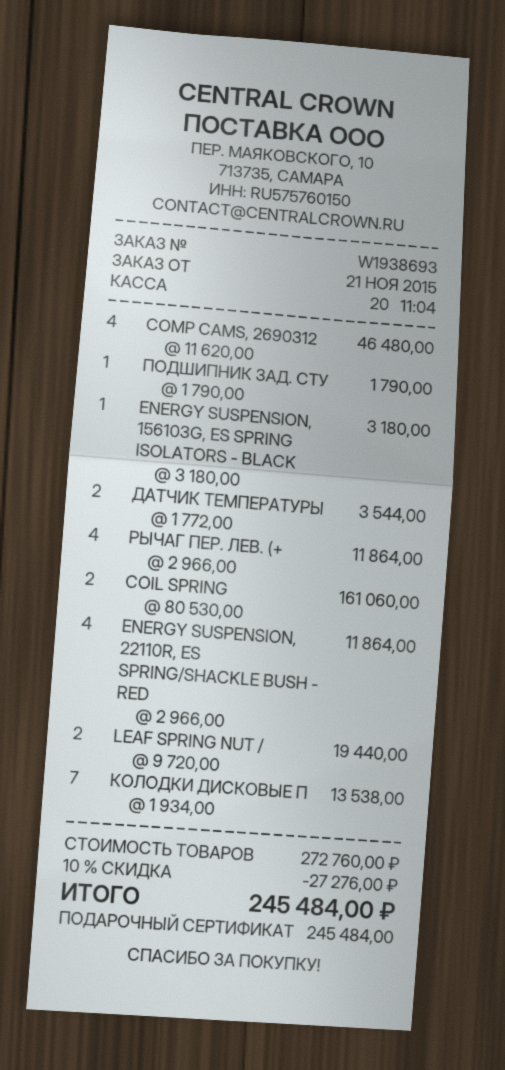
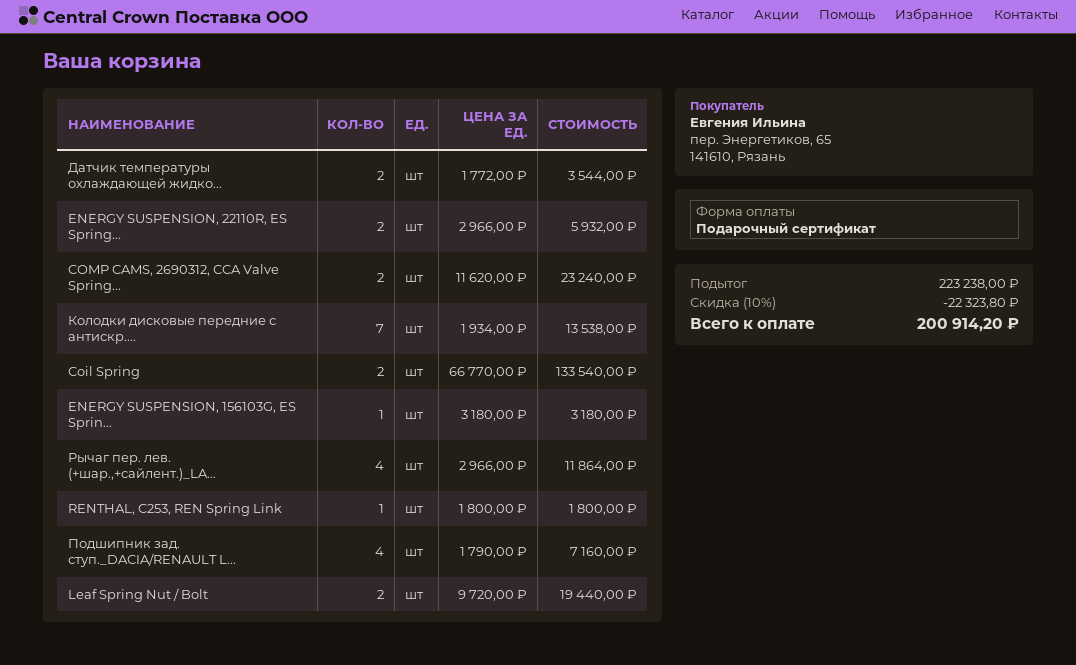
COMP CAMS, 2690312: 4 x 11620.00 = 46480.00 -> 2 x 11620.00 = 23240.00
ПОДШИПНИК ЗАД. СТУ: 1 x 1790.00 = 1790.00 -> 4 x 1790.00 = 7160.00
COIL SPRING: 2 x 80530.00 = 161060.00 -> 2 x 66770.00 = 133540.00
ENERGY SUSPENSION, 22110R, ES SPRING/SHACKLE BUSH - RED: 4 x 2966.00 = 11864.00 -> 2 x 2966.00 = 5932.00
RENTHAL, C253, REN Spring Link: none -> 1 x 1800.00 = 1800.00
subtotal: 272760.00 -> 223238.00
discount: 10% = 27276.00 -> 10% = 22323.80
total: 245484.00 -> 200914.20

